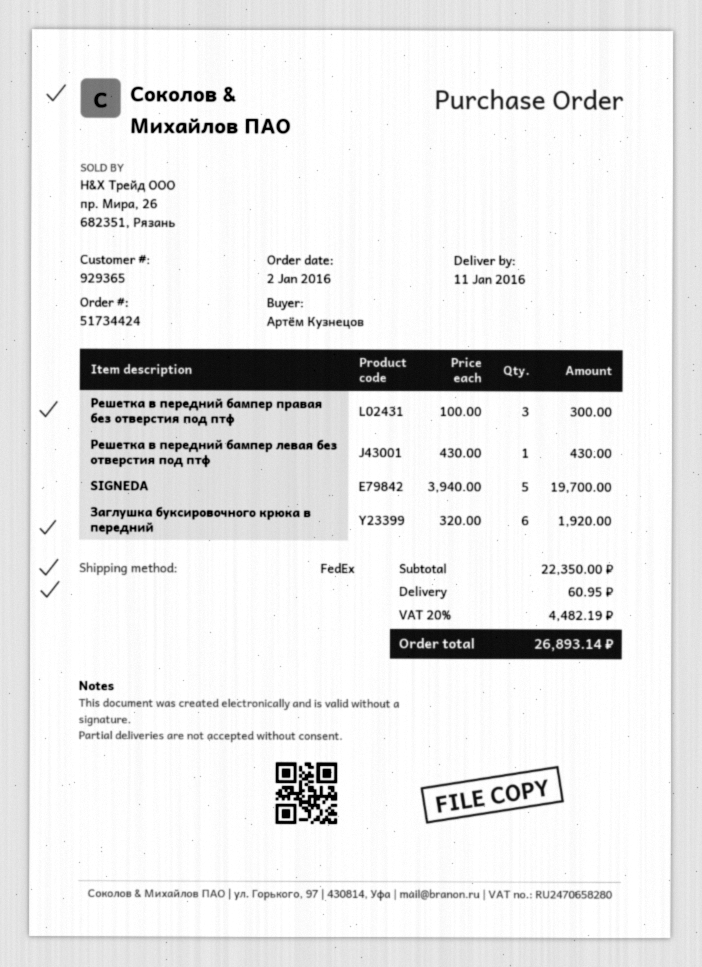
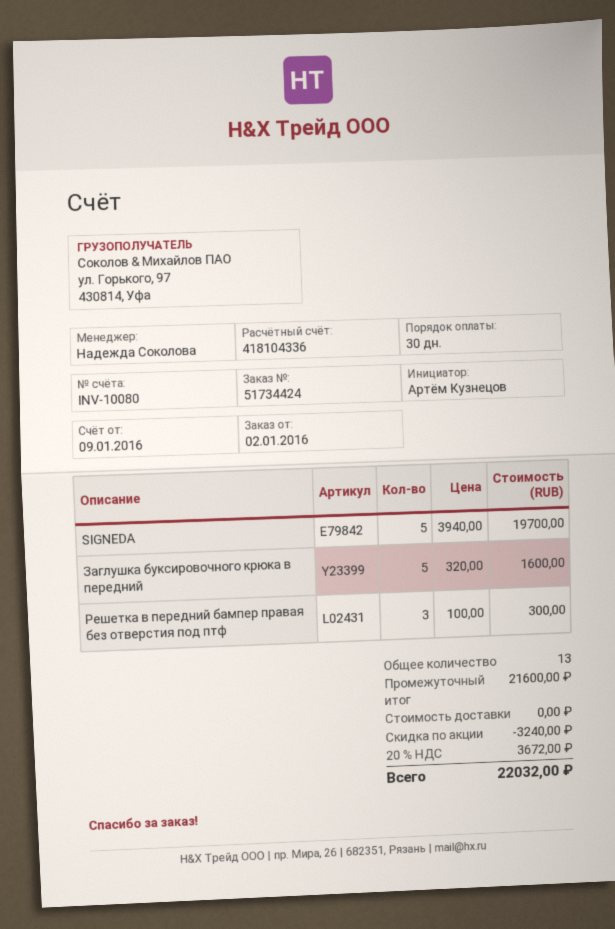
Решетка в передний бампер левая без отверстия под птф: 1 x 430.00 = 430.00 -> none
Заглушка буксировочного крюка в передний: 6 x 320.00 = 1920.00 -> 5 x 320.00 = 1600.00
subtotal: 22350.00 -> 21600.00
discount: none -> 3240.00
shipping: 60.95 -> 0.00
tax: 20% = 4482.19 -> 20% = 3672.00
total: 26893.14 -> 22032.00

